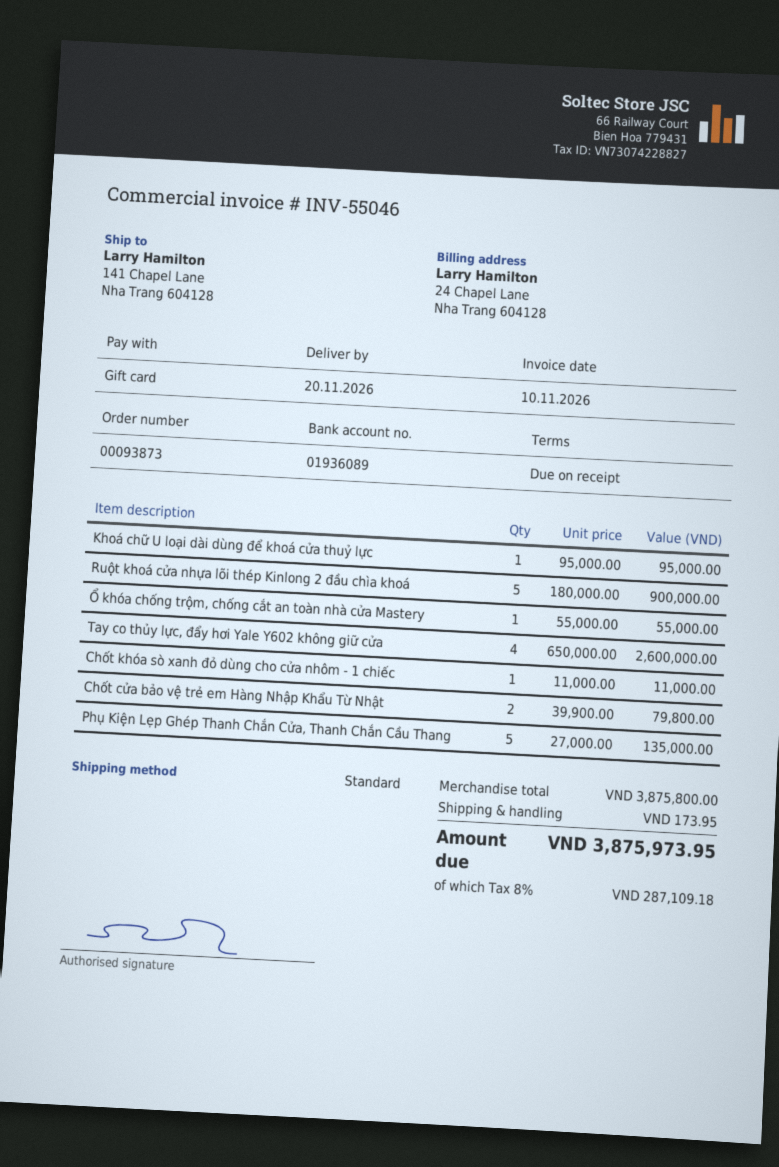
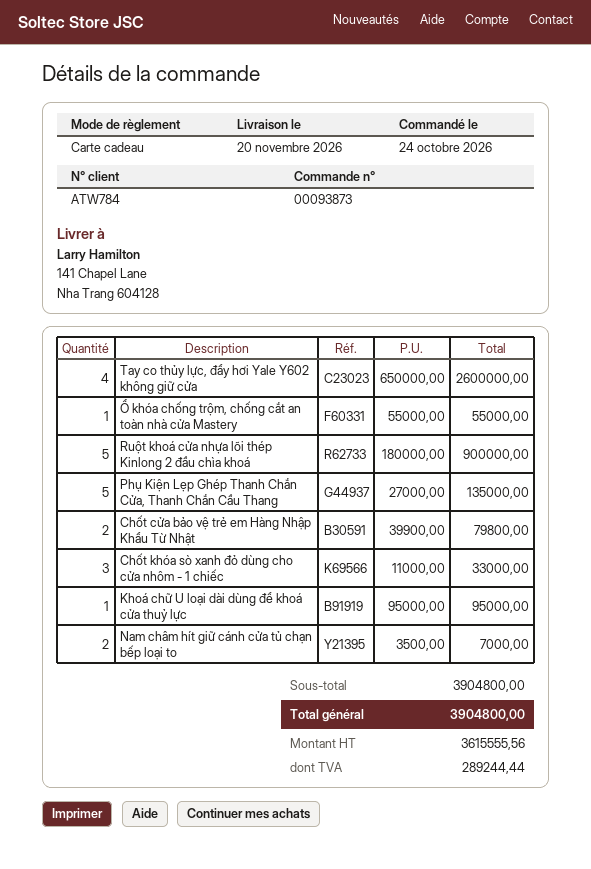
Chốt khóa sò xanh đỏ dùng cho cửa nhôm - 1 chiếc: 1 x 11000.00 = 11000.00 -> 3 x 11000.00 = 33000.00
Nam châm hít giữ cánh cửa tủ chạn bếp loại to: none -> 2 x 3500.00 = 7000.00
subtotal: 3875800.00 -> 3904800.00
shipping: 173.95 -> none
tax: 287109.18 -> 289244.44
total: 3875973.95 -> 3904800.00

